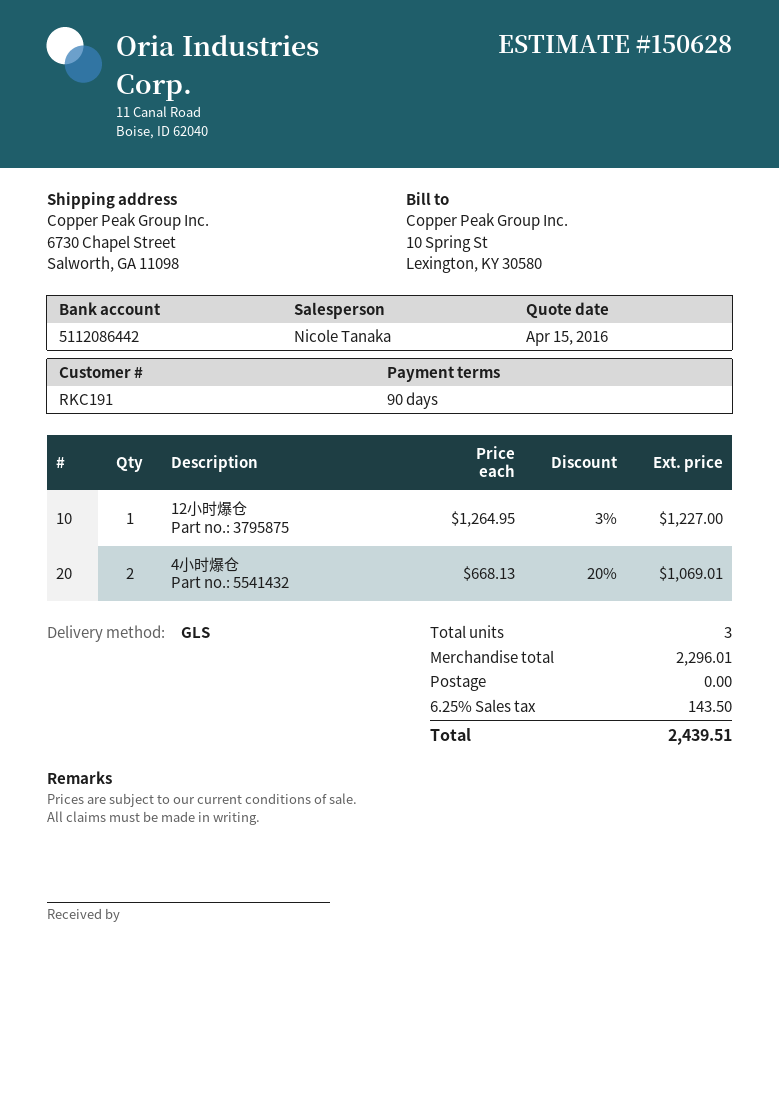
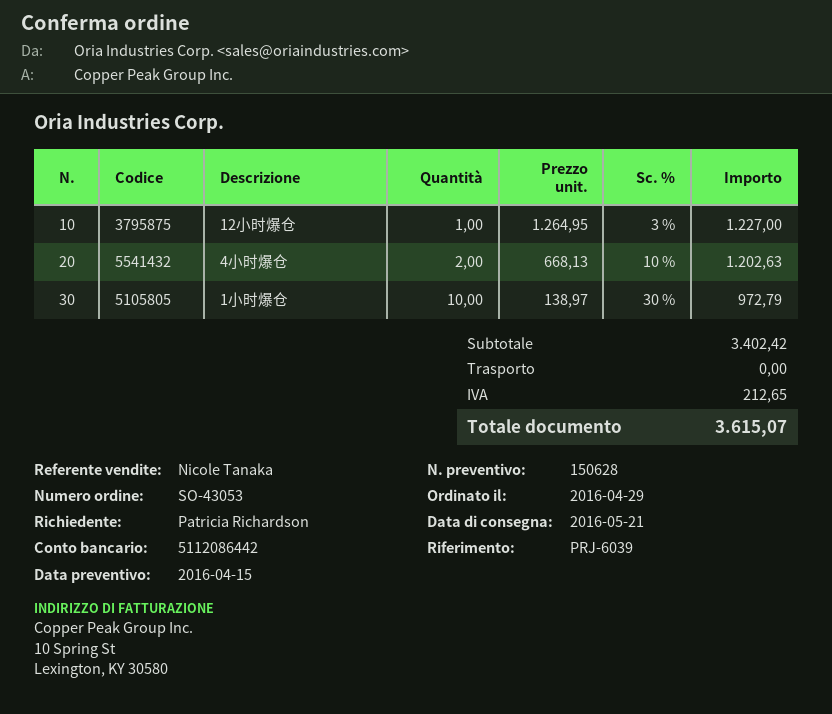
4小时爆仓: 2 x 668.13 - 20% = 1069.01 -> 2 x 668.13 - 10% = 1202.63
1小时爆仓: none -> 10 x 138.97 - 30% = 972.79
subtotal: 2296.01 -> 3402.42
tax: 143.50 -> 212.65
total: 2439.51 -> 3615.07

